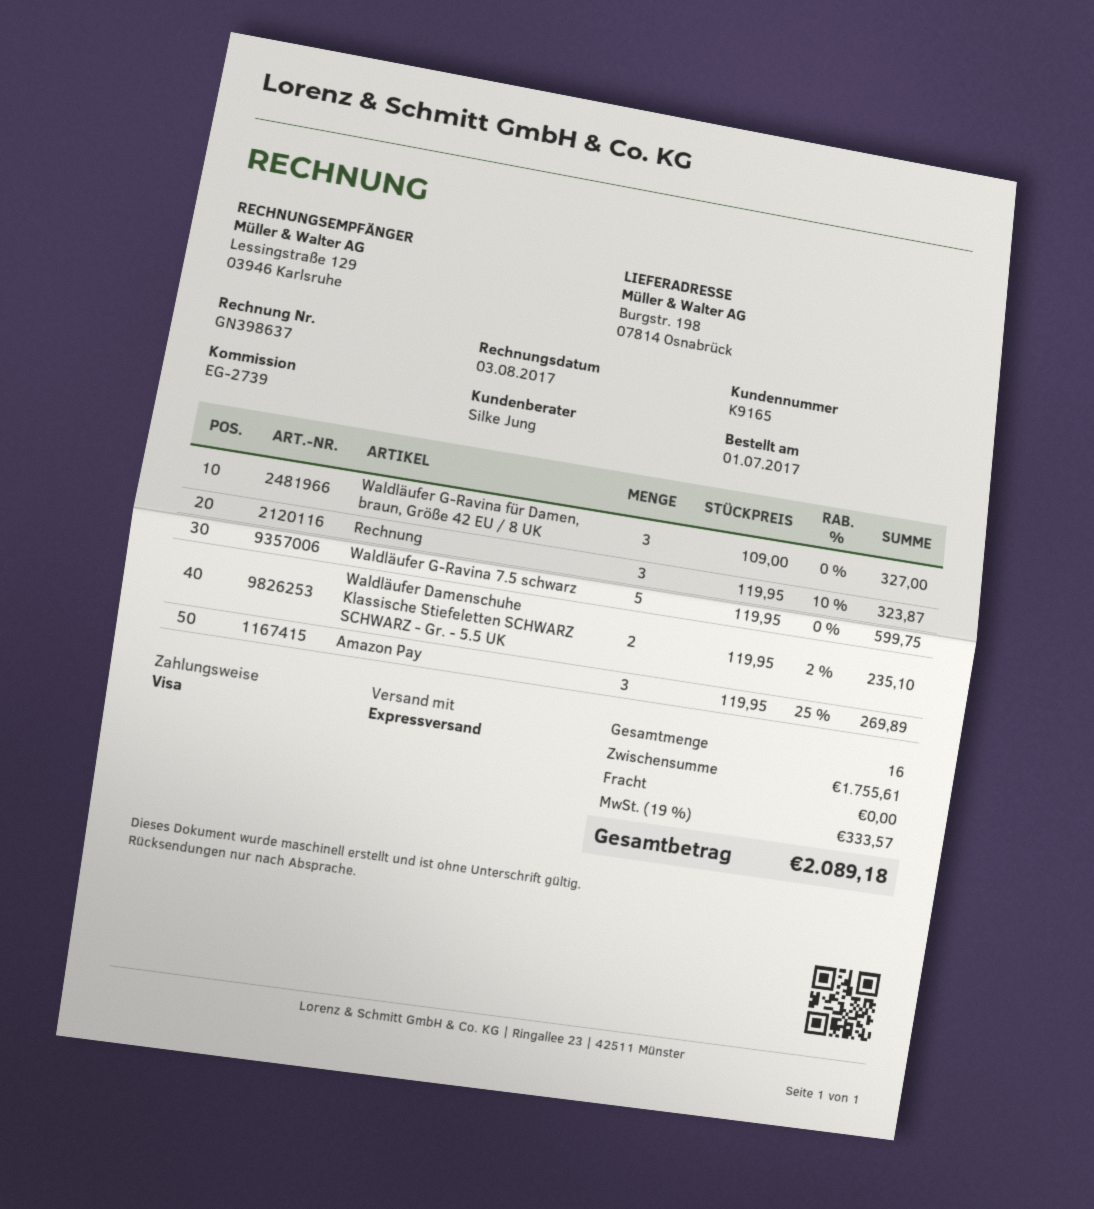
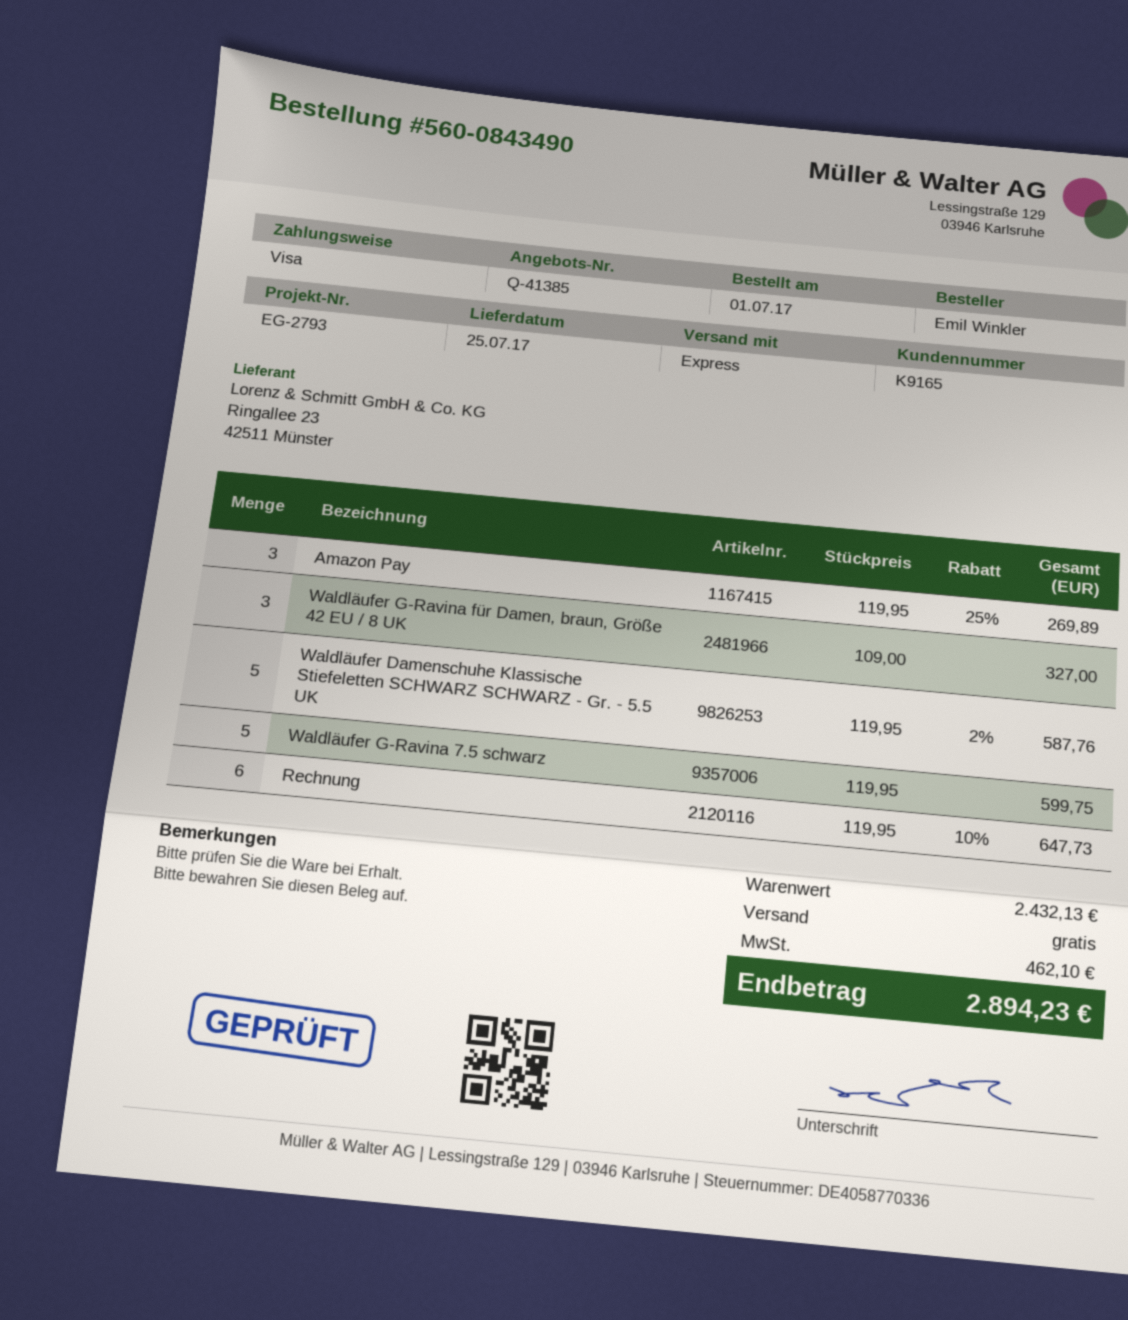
reference: EG-2739 -> EG-2793
Rechnung: 3 x 119.95 - 10% = 323.87 -> 6 x 119.95 - 10% = 647.73
Waldläufer Damenschuhe Klassische Stiefeletten SCHWARZ SCHWARZ - Gr. - 5.5 UK: 2 x 119.95 - 2% = 235.10 -> 5 x 119.95 - 2% = 587.76
subtotal: 1755.61 -> 2432.13
tax: 333.57 -> 462.10
total: 2089.18 -> 2894.23

